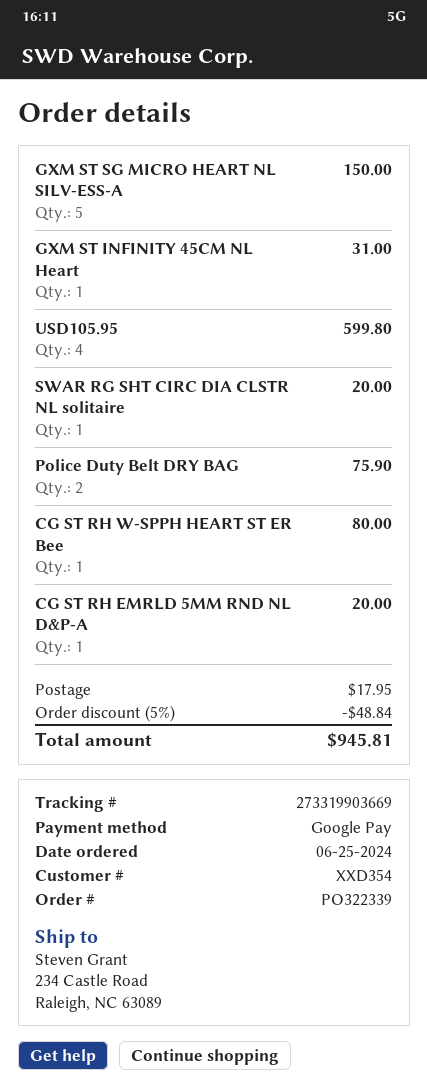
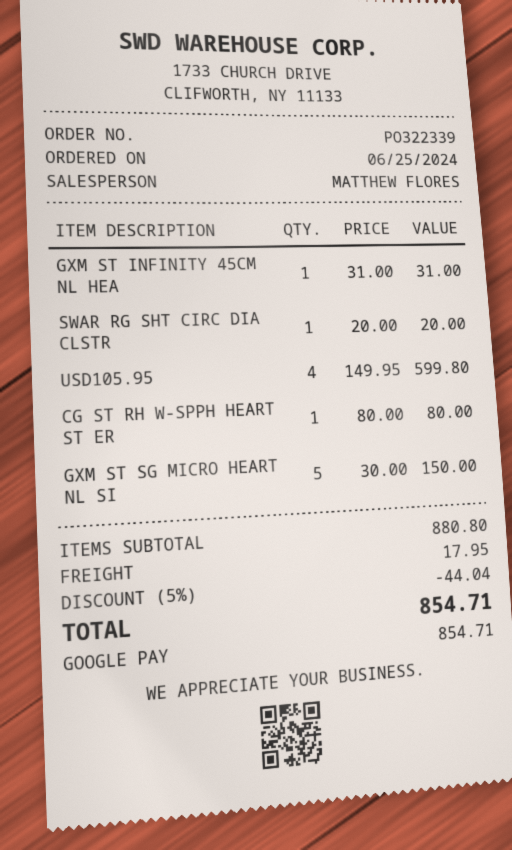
Police Duty Belt DRY BAG: 2 for 75.90 -> none
CG ST RH EMRLD 5MM RND NL D&P-A: 1 for 20.00 -> none
discount: 5% = 48.84 -> 5% = 44.04
total: 945.81 -> 854.71

